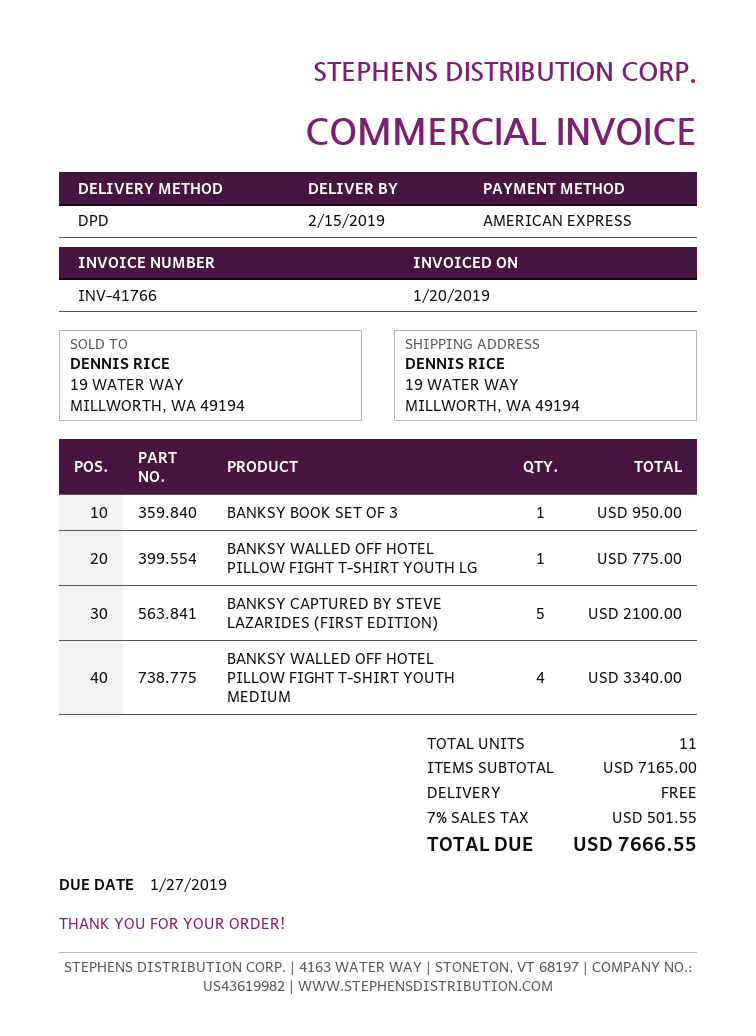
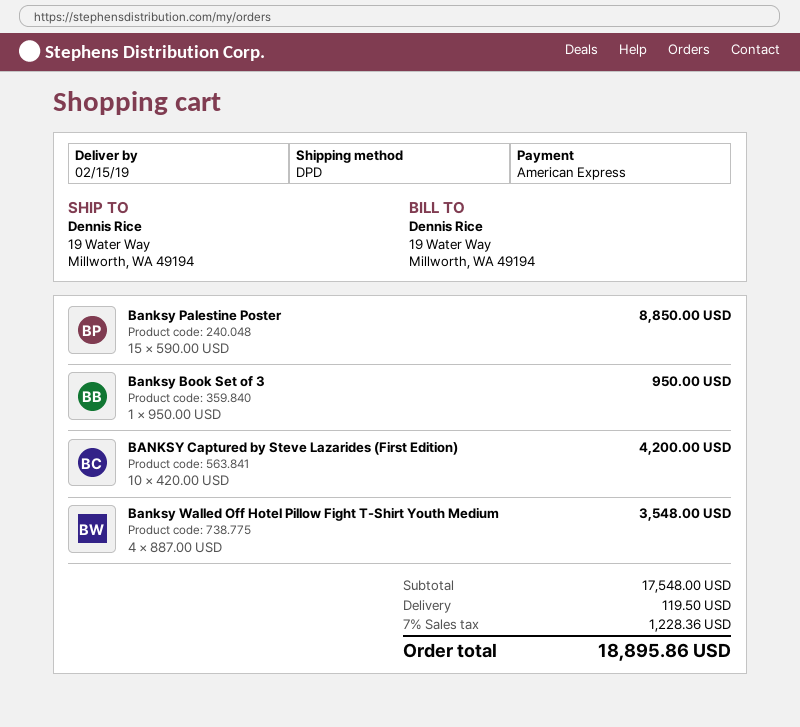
BANKSY WALLED OFF HOTEL PILLOW FIGHT T-SHIRT YOUTH LG: 1 for 775.00 -> none
BANKSY CAPTURED BY STEVE LAZARIDES (FIRST EDITION): 5 for 2100.00 -> 10 for 4200.00
BANKSY WALLED OFF HOTEL PILLOW FIGHT T-SHIRT YOUTH MEDIUM: 4 for 3340.00 -> 4 for 3548.00
Banksy Palestine Poster: none -> 15 for 8850.00
subtotal: 7165.00 -> 17548.00
shipping: 0.00 -> 119.50
tax: 7% = 501.55 -> 7% = 1228.36
total: 7666.55 -> 18895.86

